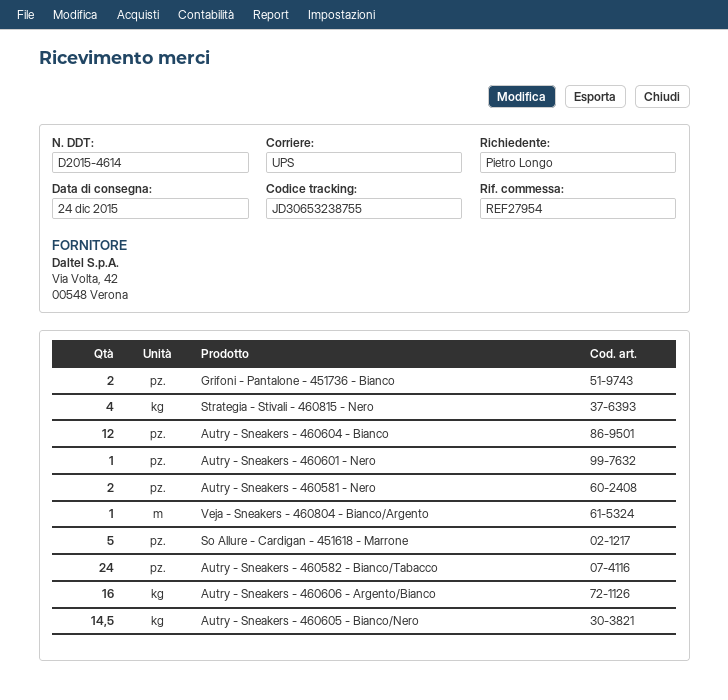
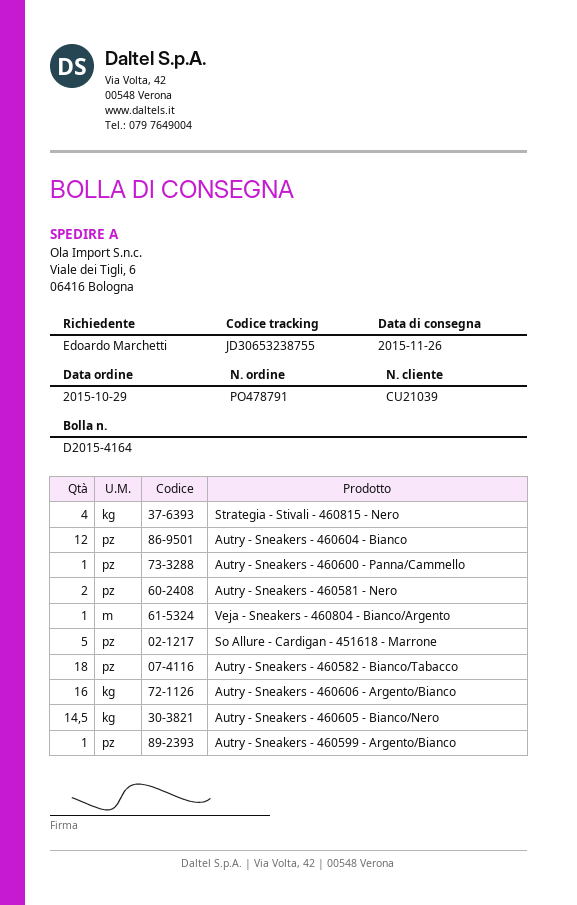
delivery note number: D2015-4614 -> D2015-4164
delivery date: 2015-12-24 -> 2015-11-26
ordered by: Pietro Longo -> Edoardo Marchetti
Grifoni - Pantalone - 451736 - Bianco: 2 -> none
Autry - Sneakers - 460601 - Nero: 1 -> none
Autry - Sneakers - 460582 - Bianco/Tabacco: 24 -> 18
Autry - Sneakers - 460600 - Panna/Cammello: none -> 1
Autry - Sneakers - 460599 - Argento/Bianco: none -> 1

